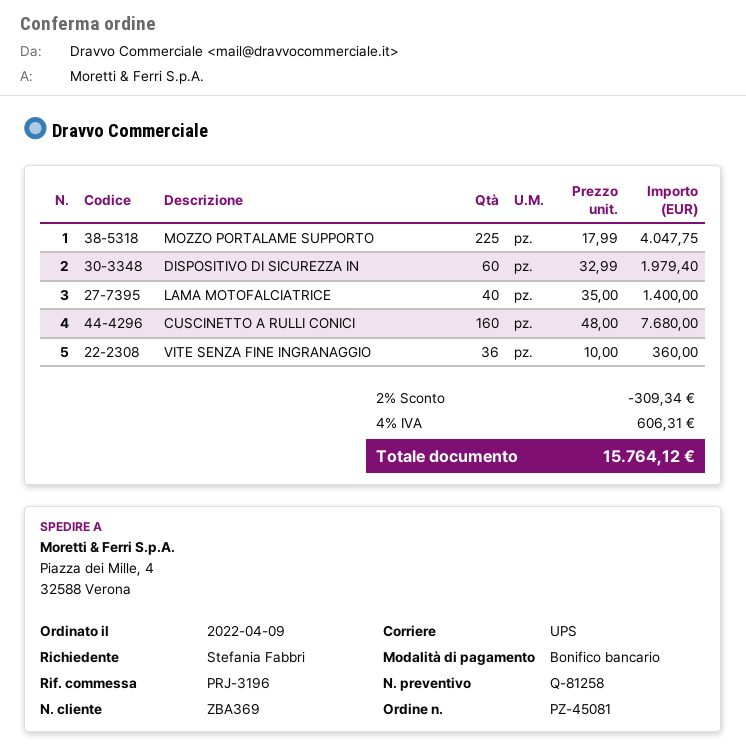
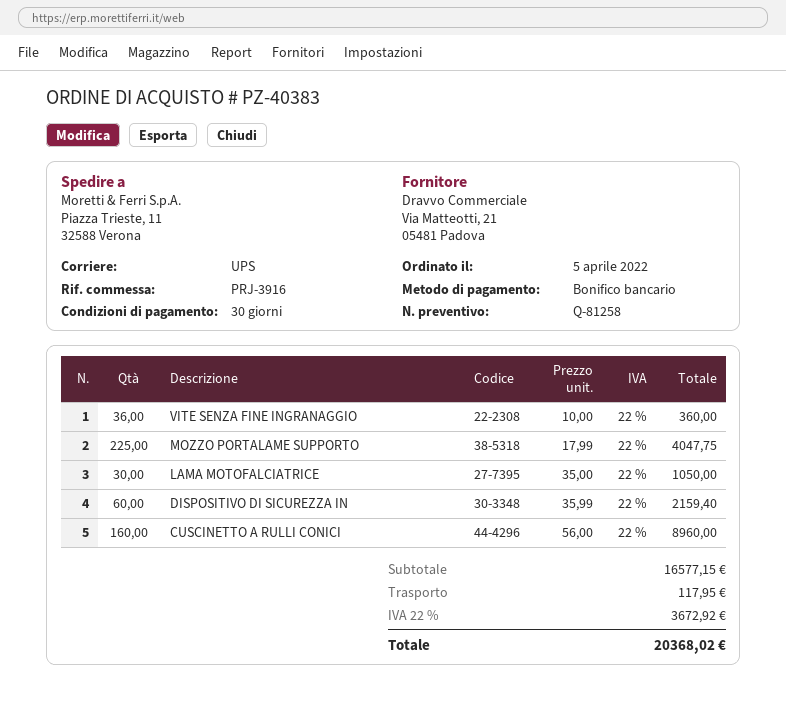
order number: PZ-45081 -> PZ-40383
order date: 2022-04-09 -> 2022-04-05
reference: PRJ-3196 -> PRJ-3916
ship to: Piazza dei Mille, 4, 32588 Verona -> Piazza Trieste, 11, 32588 Verona
DISPOSITIVO DI SICUREZZA IN: 60 x 32.99 = 1979.40 -> 60 x 35.99 = 2159.40
LAMA MOTOFALCIATRICE: 40 x 35.00 = 1400.00 -> 30 x 35.00 = 1050.00
CUSCINETTO A RULLI CONICI: 160 x 48.00 = 7680.00 -> 160 x 56.00 = 8960.00
discount: 2% = 309.34 -> none
shipping: none -> 117.95
tax: 4% = 606.31 -> 22% = 3672.92
total: 15764.12 -> 20368.02

